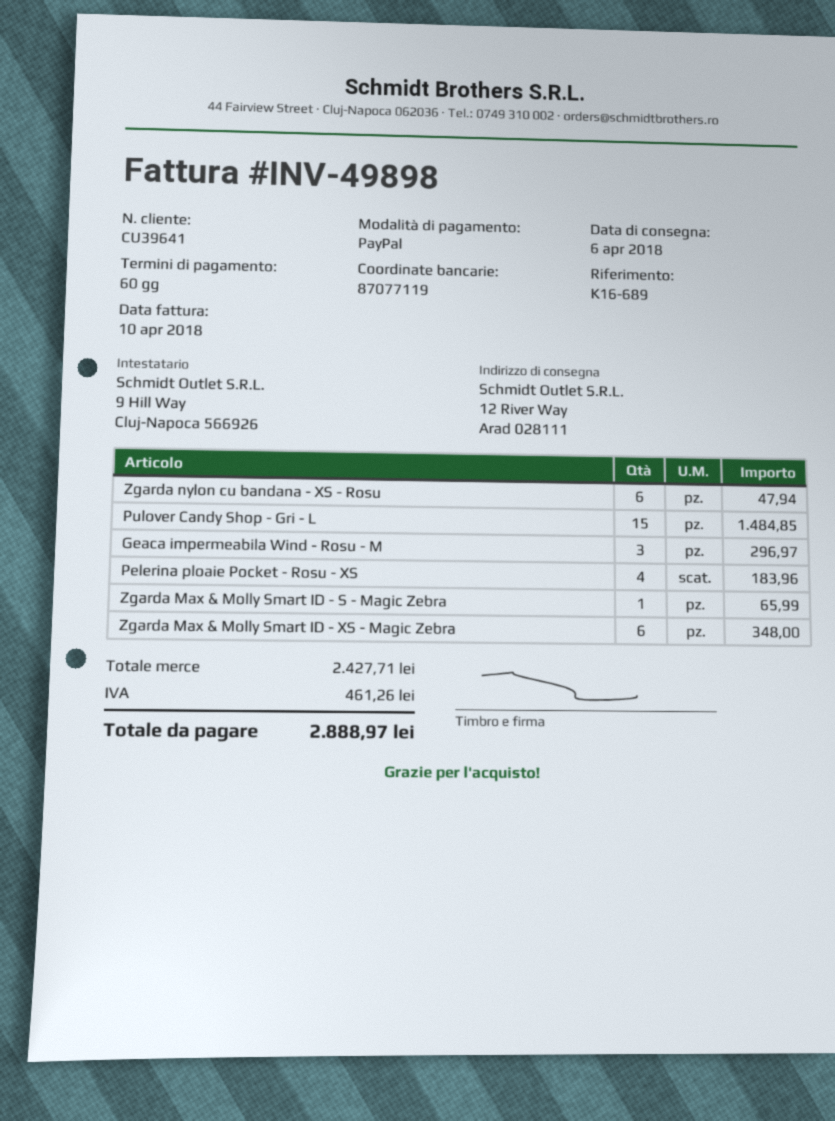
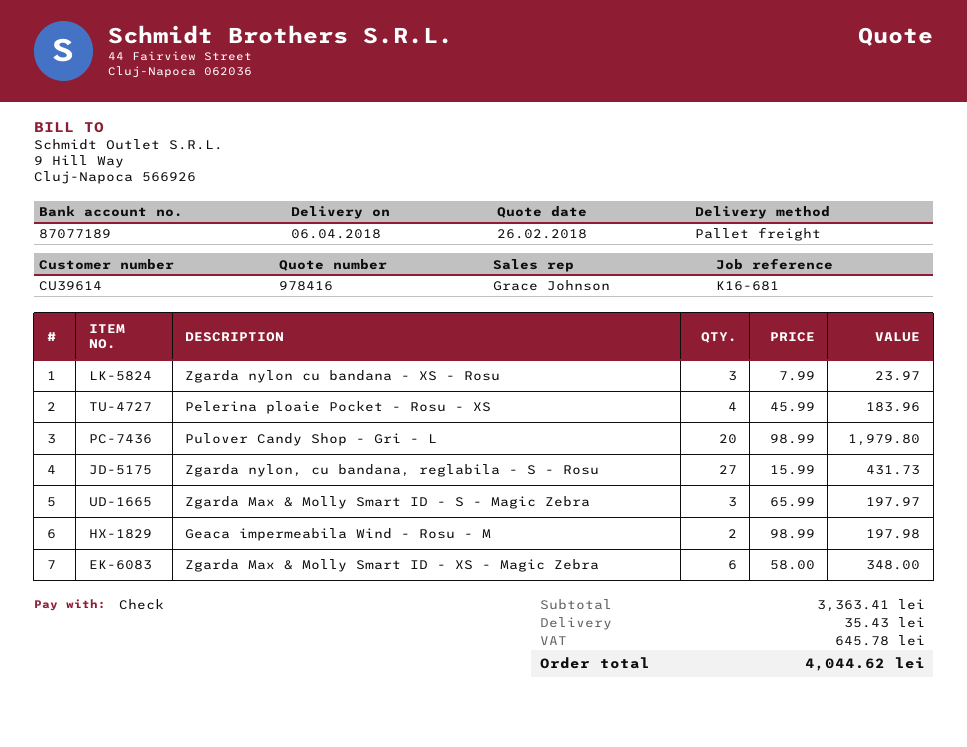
customer number: CU39641 -> CU39614
reference: K16-689 -> K16-681
payment method: PayPal -> cheque
bank account: 87077119 -> 87077189
Zgarda nylon cu bandana - XS - Rosu: 6 for 47.94 -> 3 for 23.97
Pulover Candy Shop - Gri - L: 15 for 1484.85 -> 20 for 1979.80
Geaca impermeabila Wind - Rosu - M: 3 for 296.97 -> 2 for 197.98
Zgarda Max & Molly Smart ID - S - Magic Zebra: 1 for 65.99 -> 3 for 197.97
Zgarda nylon, cu bandana, reglabila - S - Rosu: none -> 27 for 431.73
subtotal: 2427.71 -> 3363.41
shipping: none -> 35.43
tax: 461.26 -> 645.78
total: 2888.97 -> 4044.62

